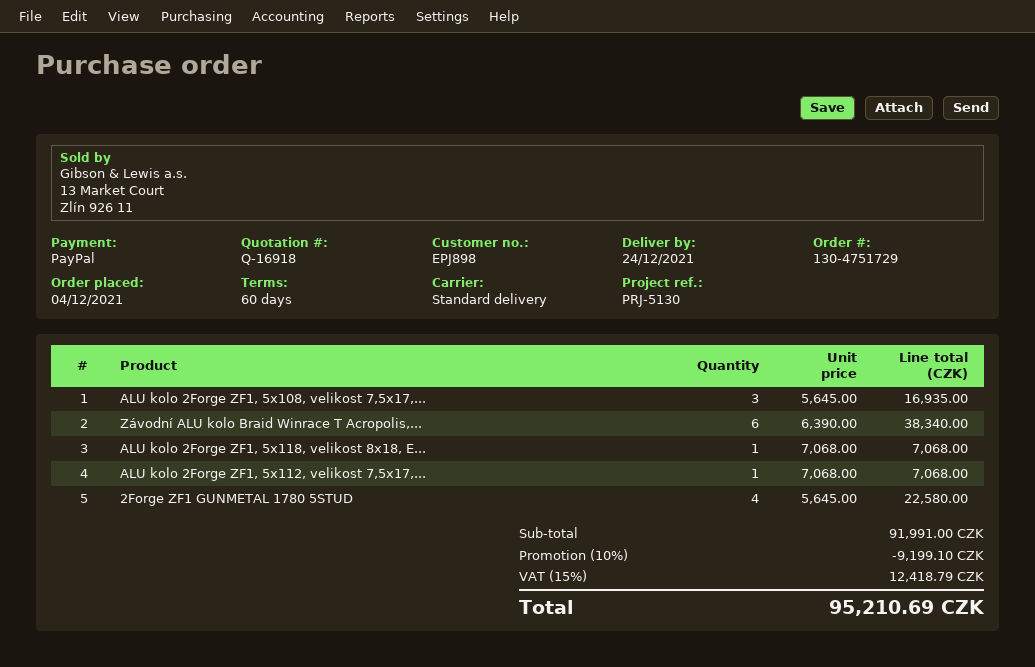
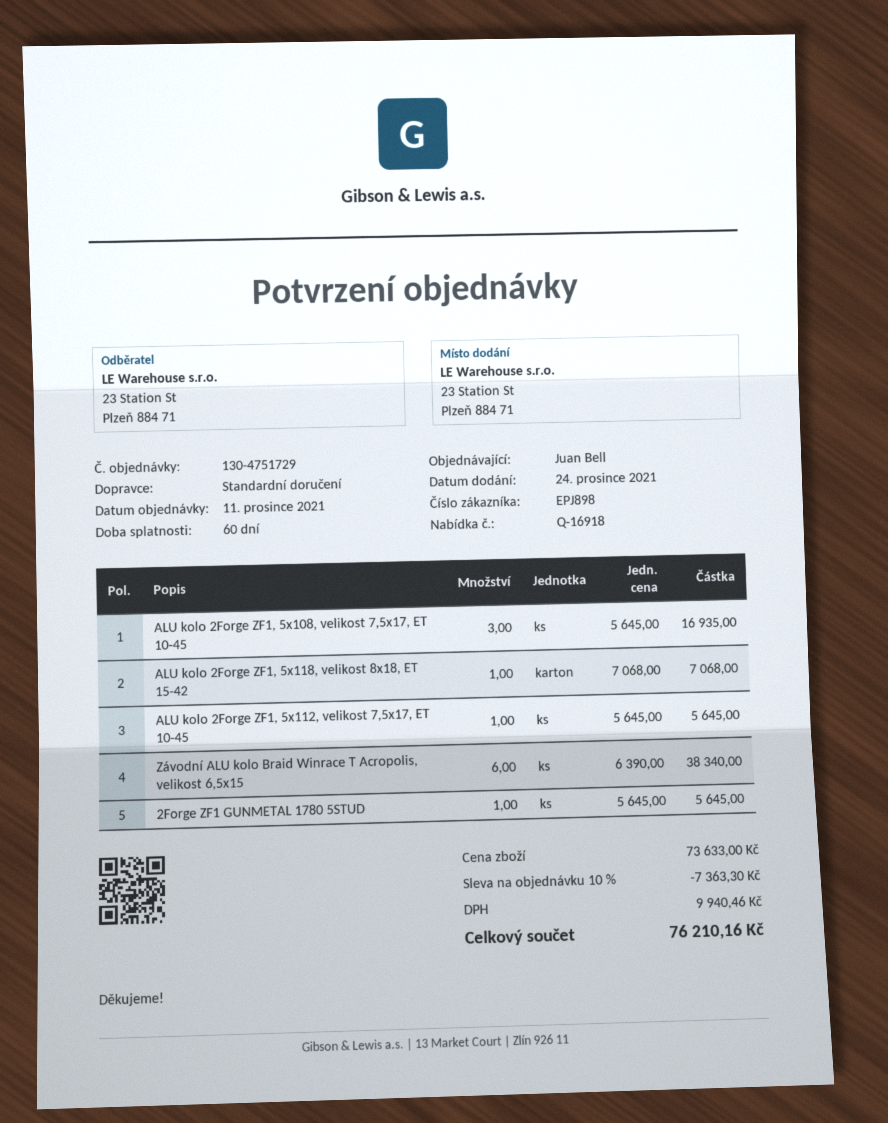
order date: 2021-12-04 -> 2021-12-11
ALU kolo 2Forge ZF1, 5x112, velikost 7,5x17,...: 1 x 7068.00 = 7068.00 -> 1 x 5645.00 = 5645.00
2Forge ZF1 GUNMETAL 1780 5STUD: 4 x 5645.00 = 22580.00 -> 1 x 5645.00 = 5645.00
subtotal: 91991.00 -> 73633.00
discount: 10% = 9199.10 -> 10% = 7363.30
tax: 12418.79 -> 9940.46
total: 95210.69 -> 76210.16

